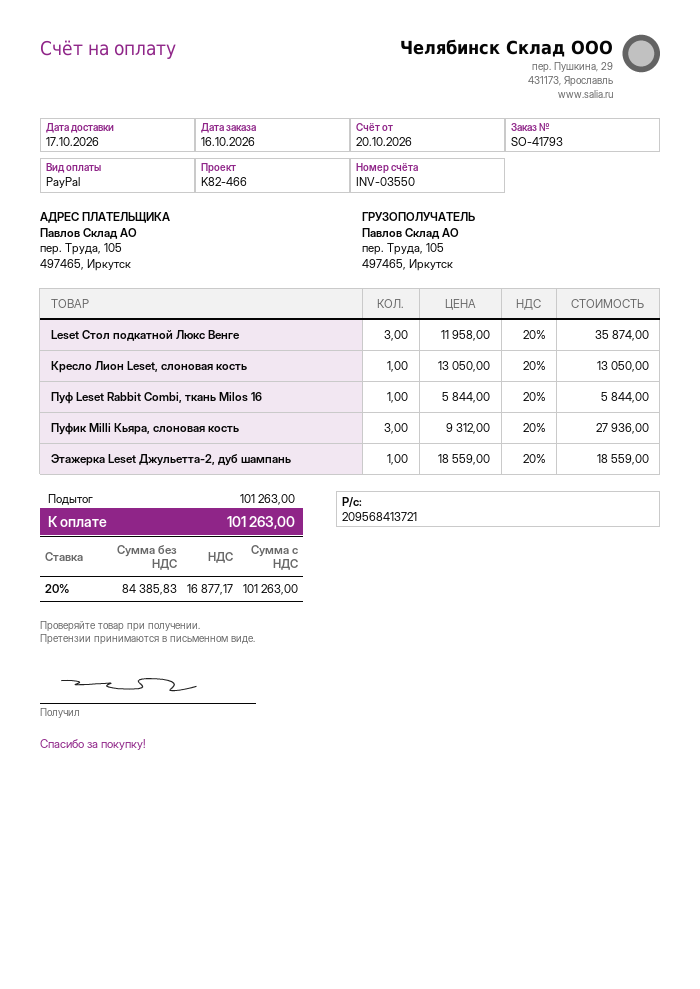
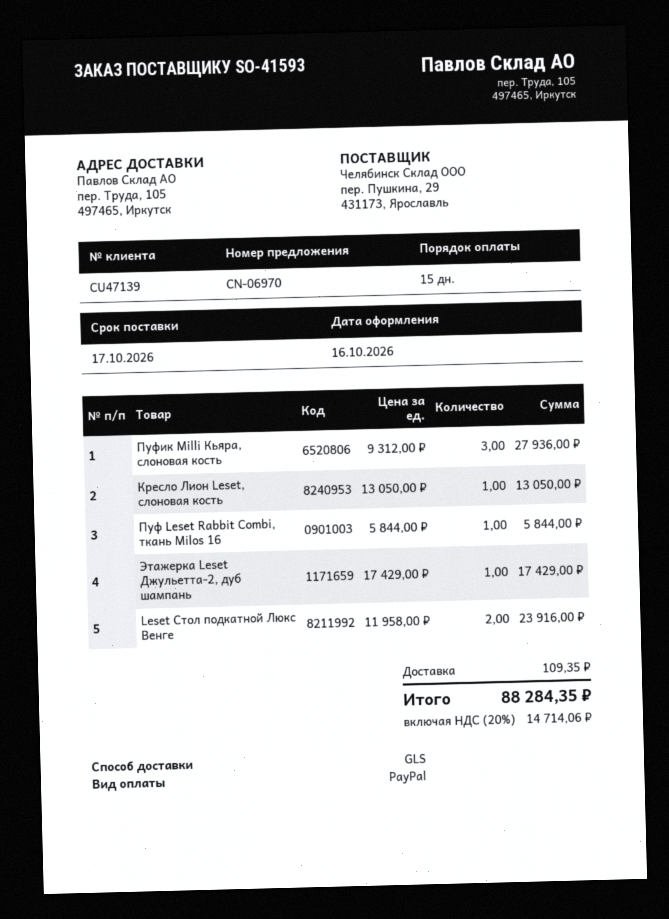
order number: SO-41793 -> SO-41593
Leset Стол подкатной Люкс Венге: 3 x 11958.00 = 35874.00 -> 2 x 11958.00 = 23916.00
Этажерка Leset Джульетта-2, дуб шампань: 1 x 18559.00 = 18559.00 -> 1 x 17429.00 = 17429.00
shipping: none -> 109.35
tax: 20% = 16877.17 -> 20% = 14714.06
total: 101263.00 -> 88284.35

